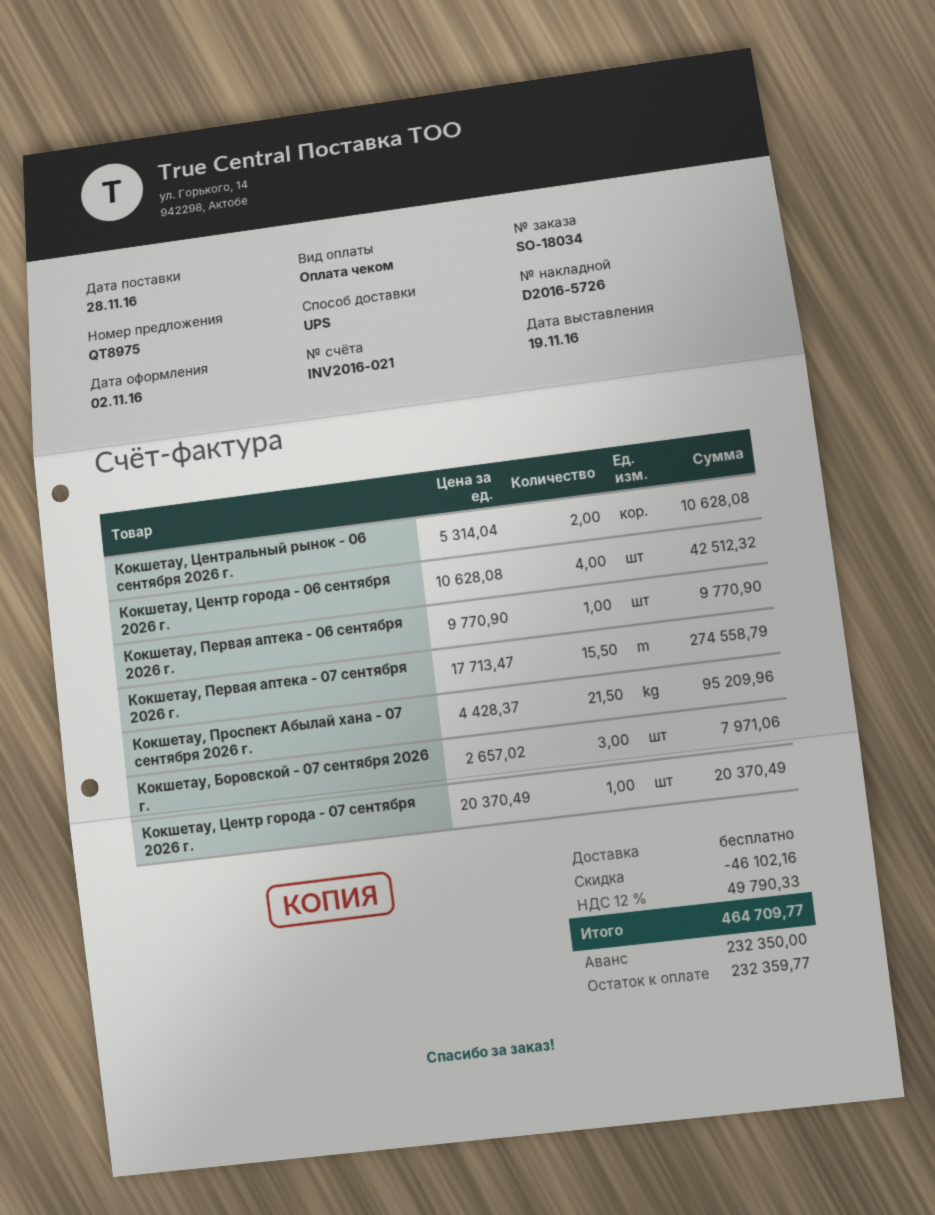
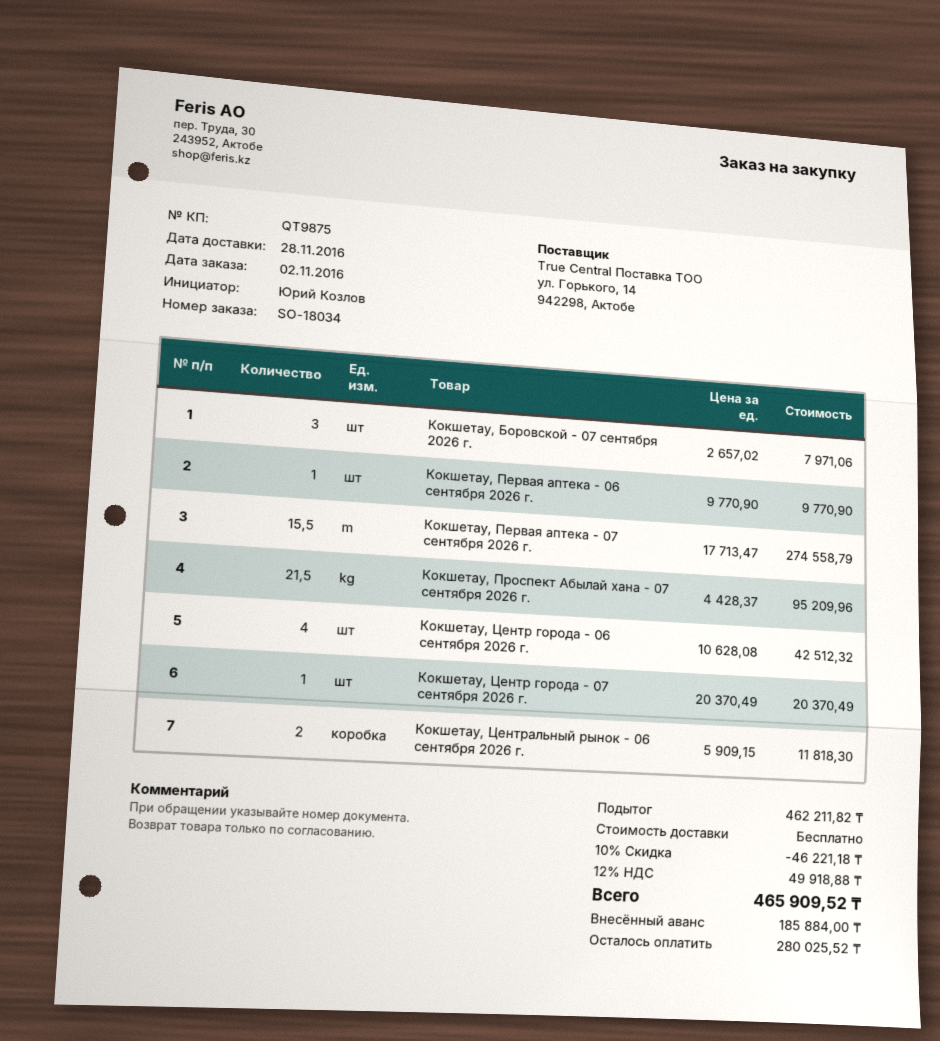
quote number: QT8975 -> QT9875
Кокшетау, Центральный рынок - 06 сентября 2026 г.: 2 x 5314.04 = 10628.08 -> 2 x 5909.15 = 11818.30
discount: 46102.16 -> 46221.18
tax: 12% = 49790.33 -> 12% = 49918.88
total: 464709.77 -> 465909.52
deposit: 232350.00 -> 185884.00
balance: 232359.77 -> 280025.52

